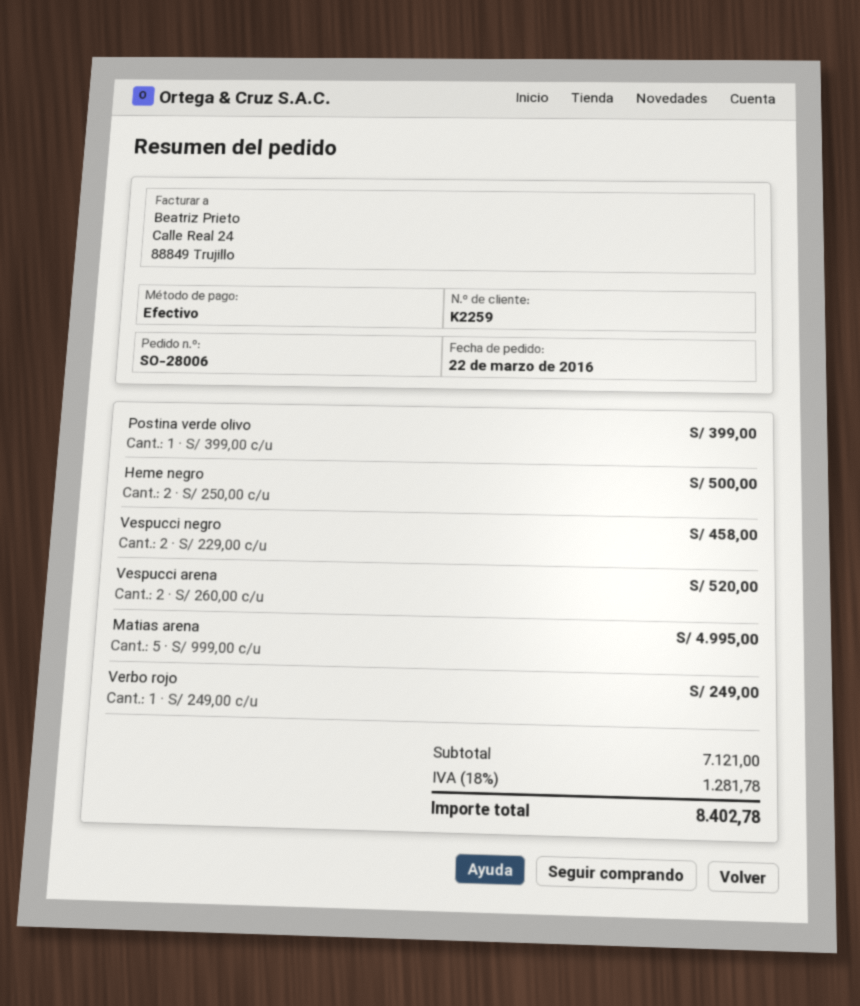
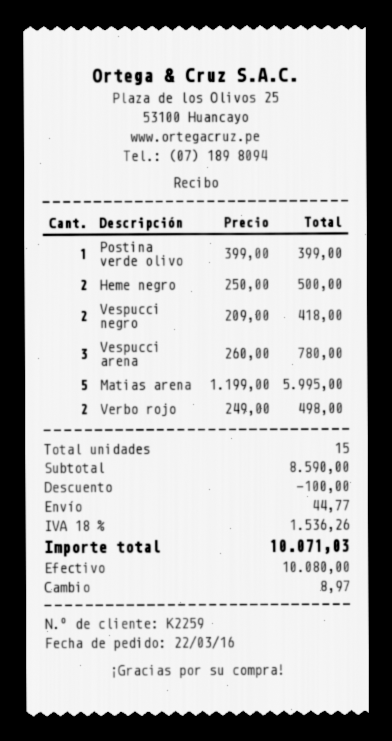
Vespucci negro: 2 x 229.00 = 458.00 -> 2 x 209.00 = 418.00
Vespucci arena: 2 x 260.00 = 520.00 -> 3 x 260.00 = 780.00
Matias arena: 5 x 999.00 = 4995.00 -> 5 x 1199.00 = 5995.00
Verbo rojo: 1 x 249.00 = 249.00 -> 2 x 249.00 = 498.00
subtotal: 7121.00 -> 8590.00
discount: none -> 100.00
shipping: none -> 44.77
tax: 18% = 1281.78 -> 18% = 1536.26
total: 8402.78 -> 10071.03

